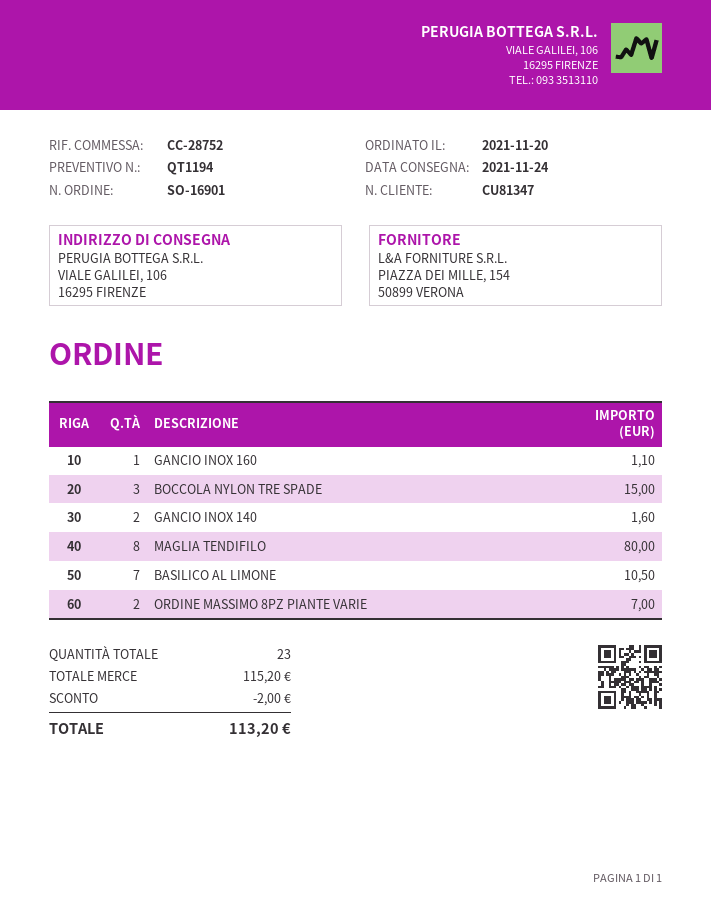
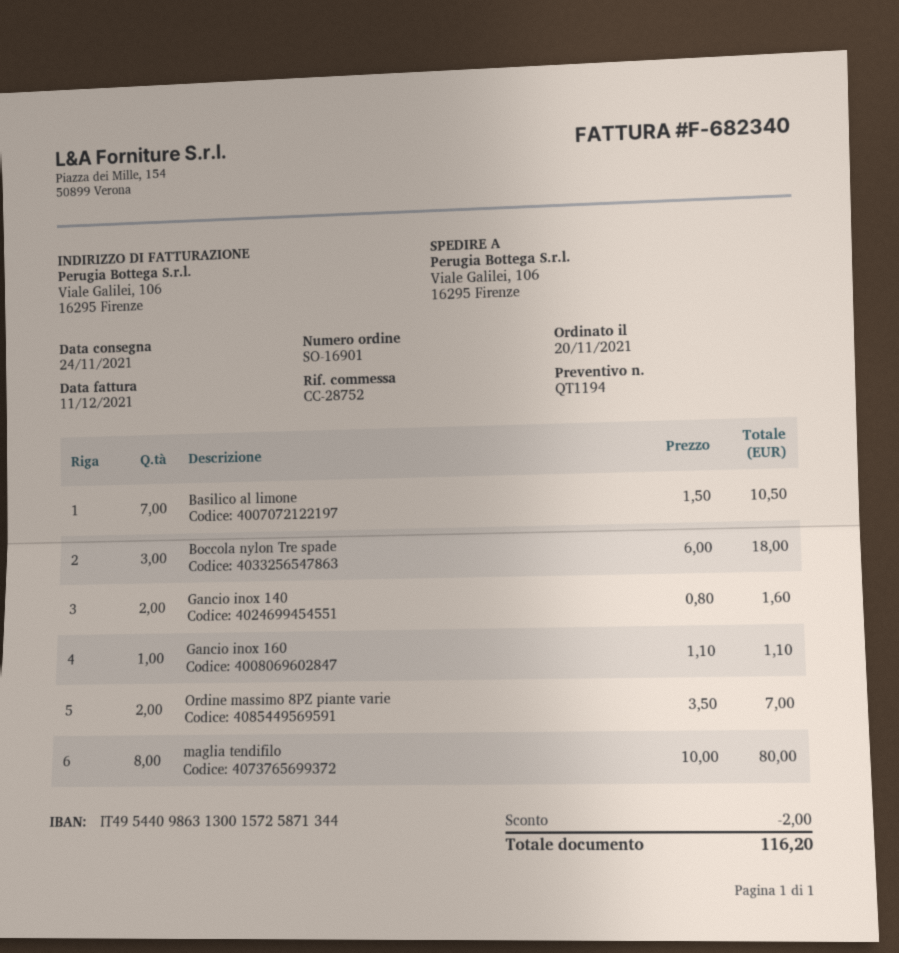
BOCCOLA NYLON TRE SPADE: 3 for 15.00 -> 3 for 18.00
total: 113.20 -> 116.20

